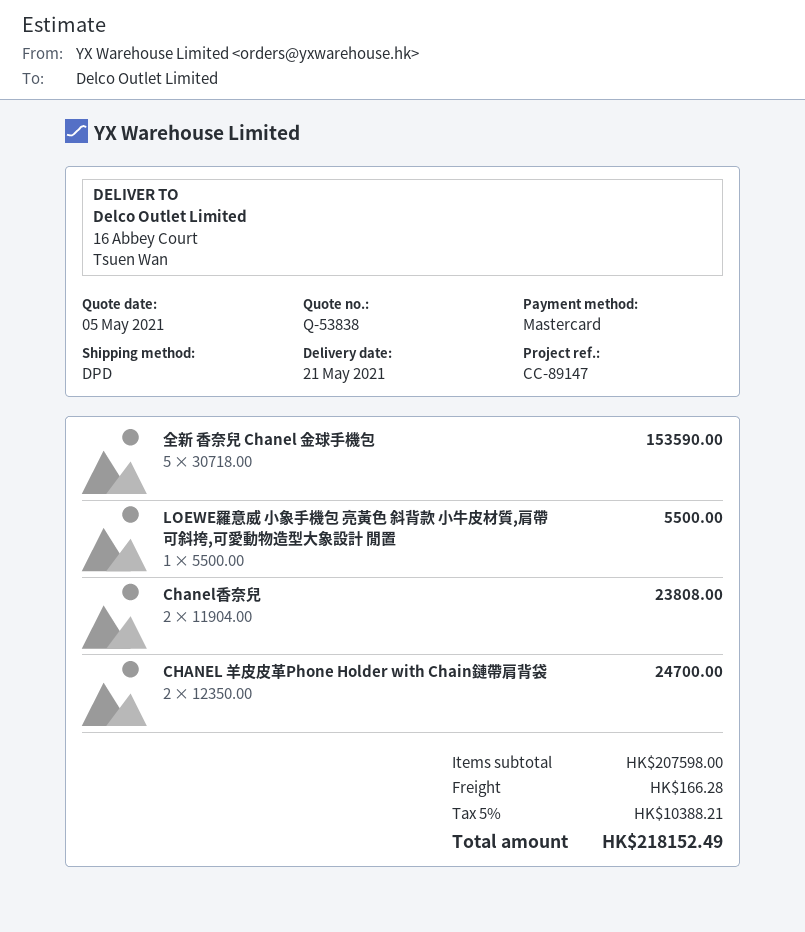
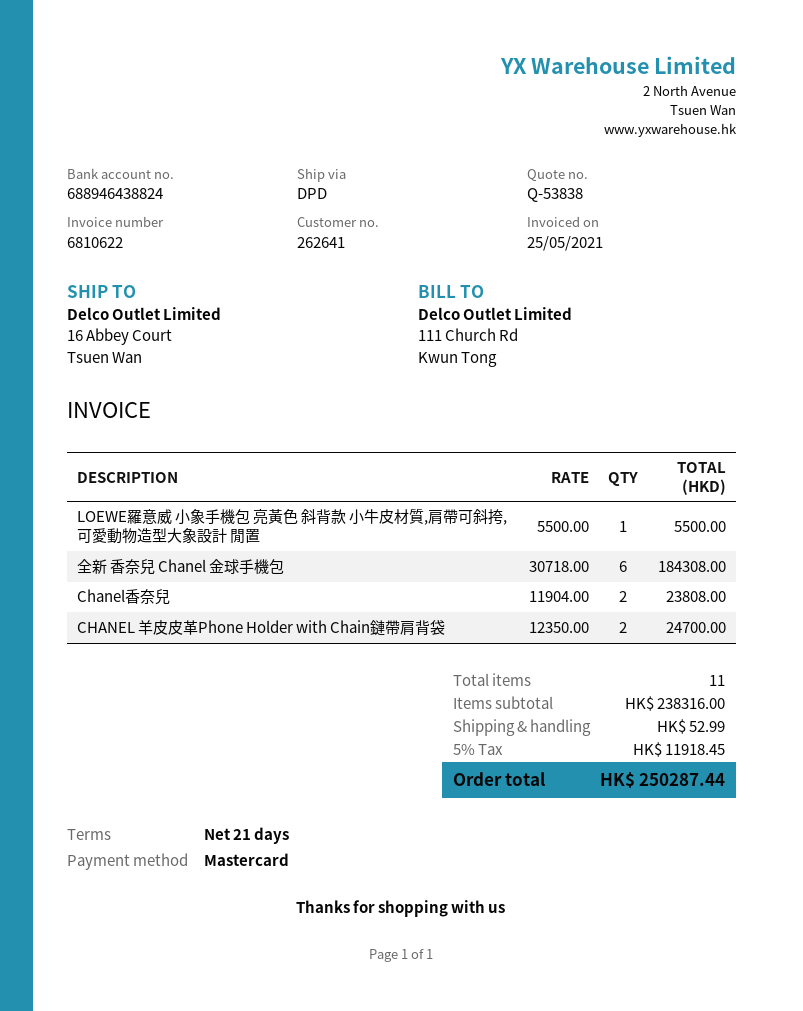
全新 香奈兒 Chanel 金球手機包: 5 x 30718.00 = 153590.00 -> 6 x 30718.00 = 184308.00
subtotal: 207598.00 -> 238316.00
shipping: 166.28 -> 52.99
tax: 5% = 10388.21 -> 5% = 11918.45
total: 218152.49 -> 250287.44

